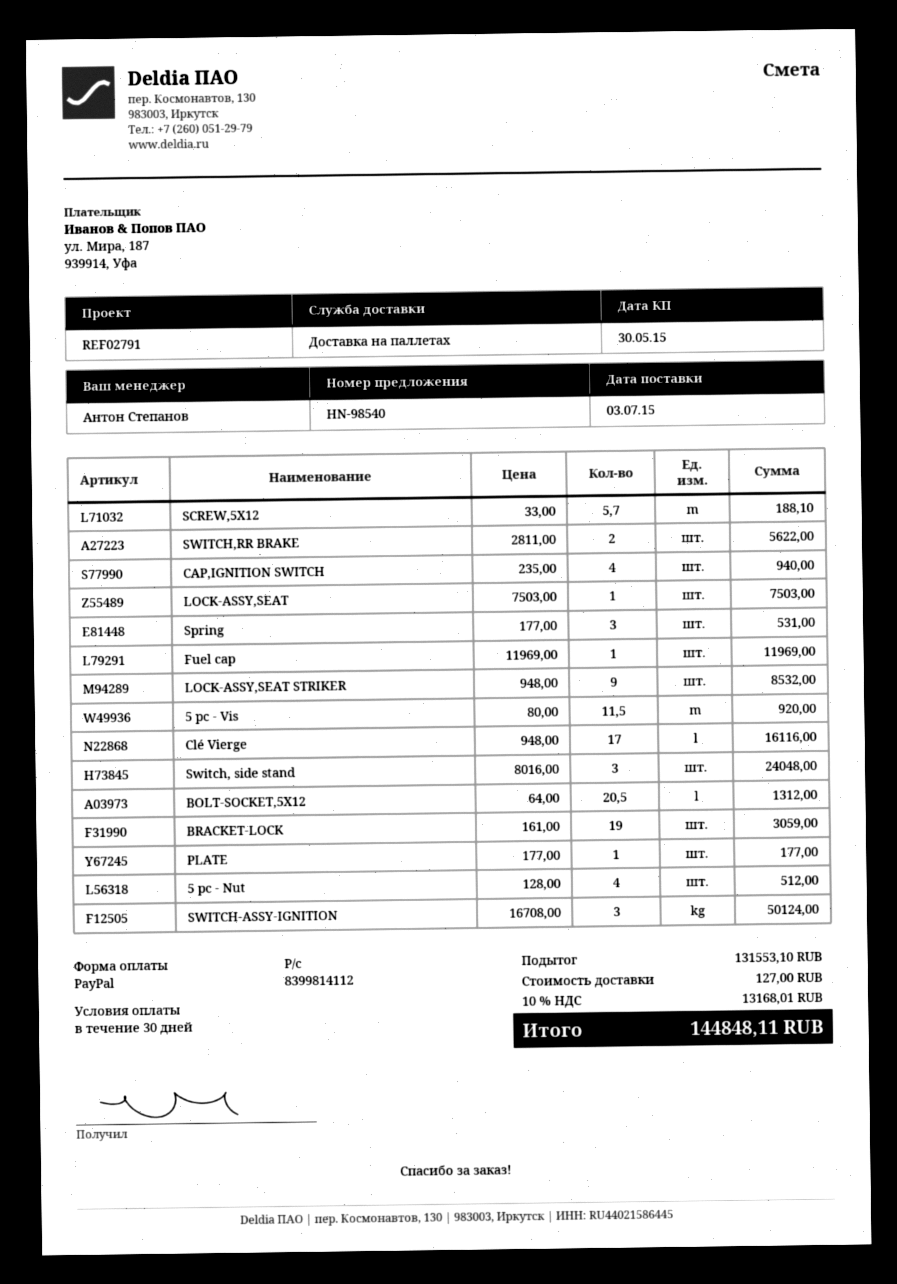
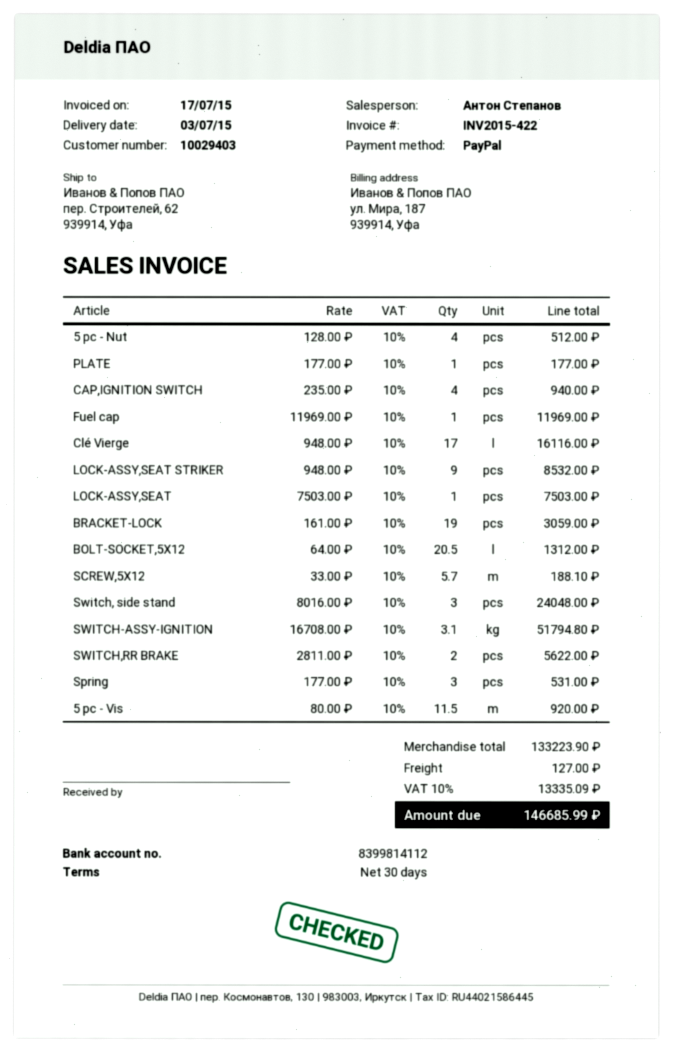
SWITCH-ASSY-IGNITION: 3 x 16708.00 = 50124.00 -> 3.1 x 16708.00 = 51794.80
subtotal: 131553.10 -> 133223.90
tax: 10% = 13168.01 -> 10% = 13335.09
total: 144848.11 -> 146685.99

